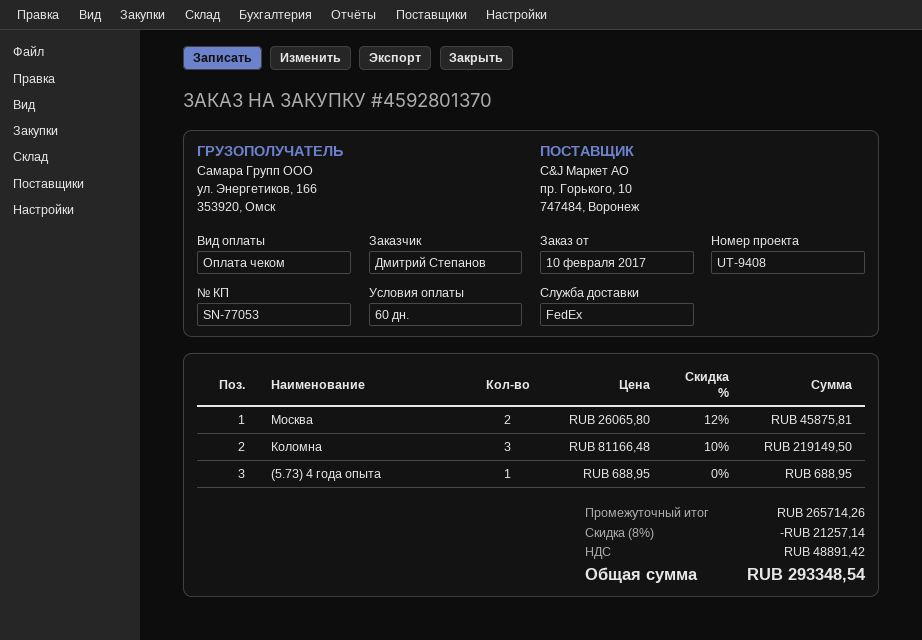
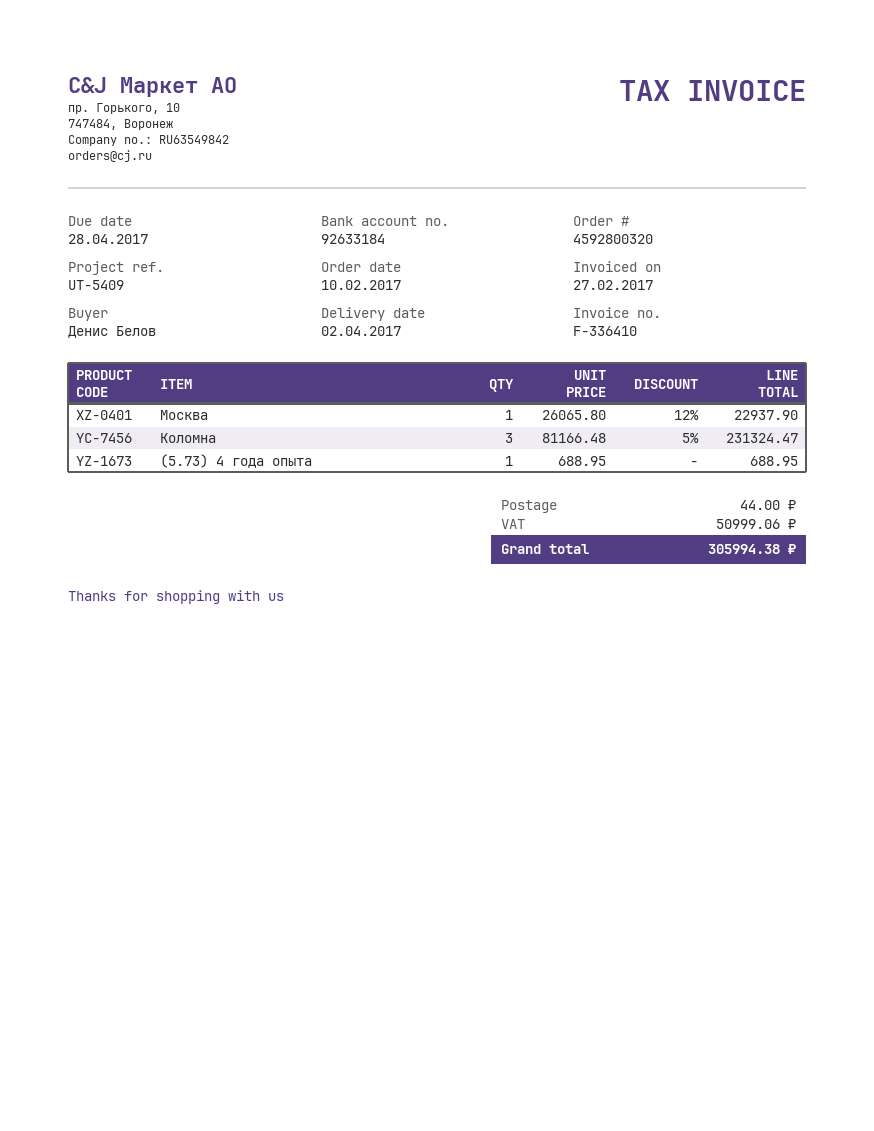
order number: 4592801370 -> 4592800320
reference: UT-9408 -> UT-5409
ordered by: Дмитрий Степанов -> Денис Белов
Москва: 2 x 26065.80 - 12% = 45875.81 -> 1 x 26065.80 - 12% = 22937.90
Коломна: 3 x 81166.48 - 10% = 219149.50 -> 3 x 81166.48 - 5% = 231324.47
discount: 8% = 21257.14 -> none
shipping: none -> 44.00
tax: 48891.42 -> 50999.06
total: 293348.54 -> 305994.38

